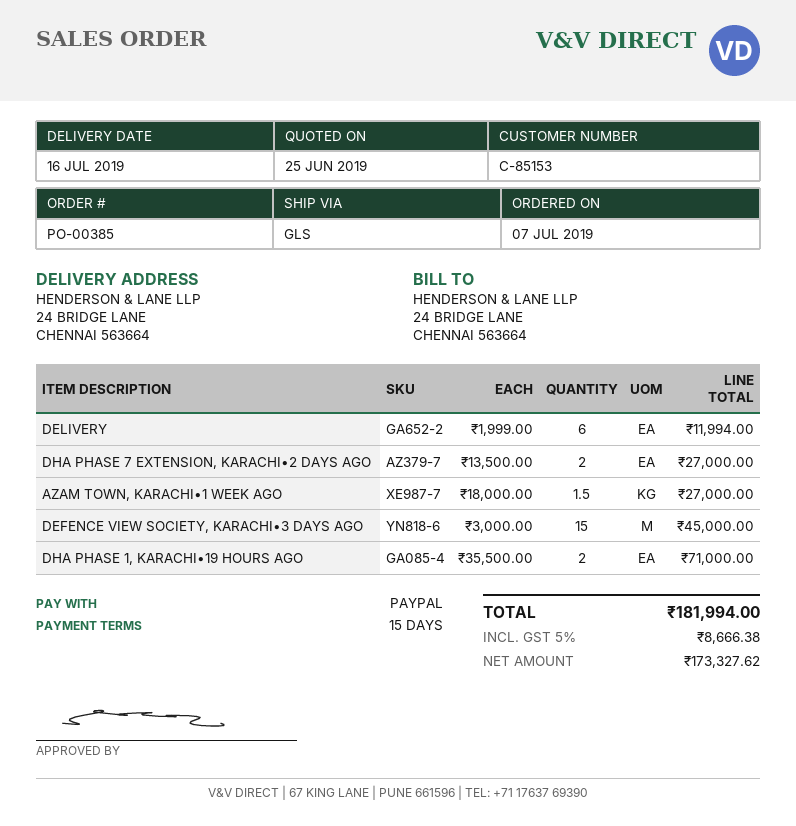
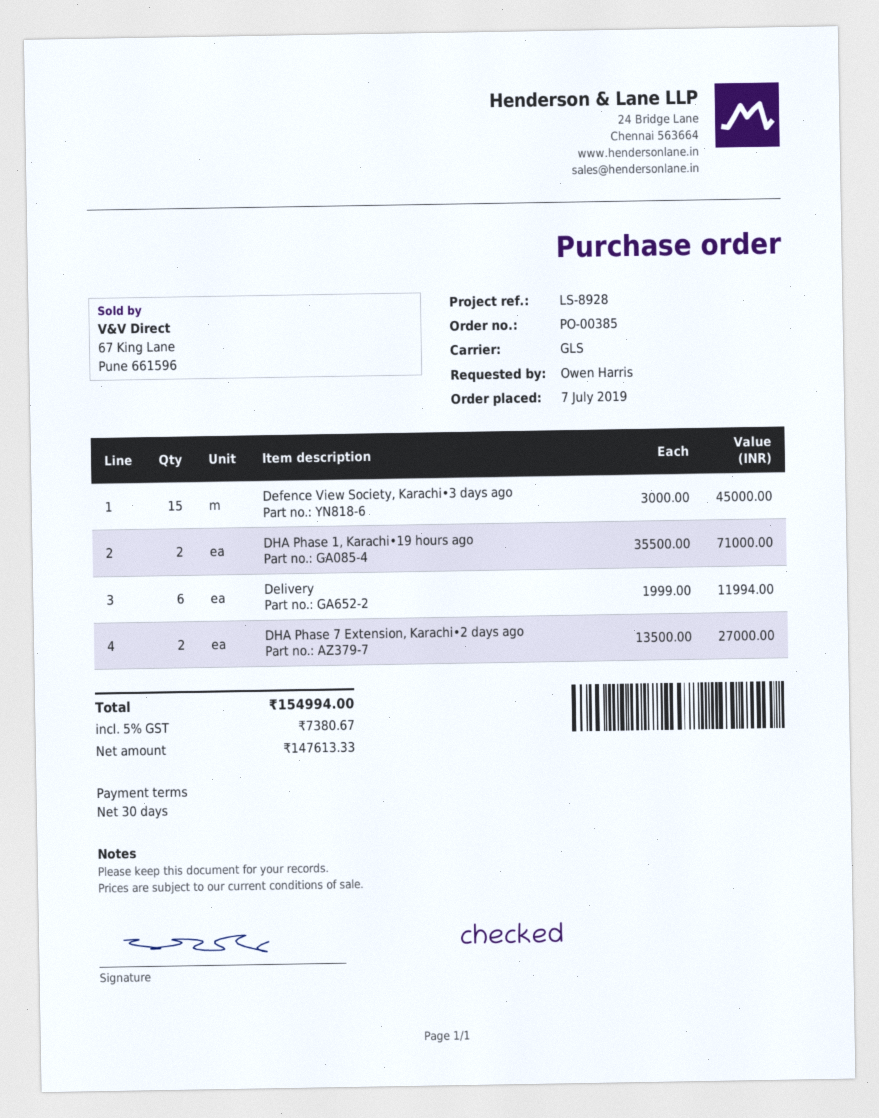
payment terms: 15 days -> 30 days
AZAM TOWN, KARACHI•1 WEEK AGO: 1.5 x 18000.00 = 27000.00 -> none
net: 173327.62 -> 147613.33
tax: 5% = 8666.38 -> 5% = 7380.67
total: 181994.00 -> 154994.00

